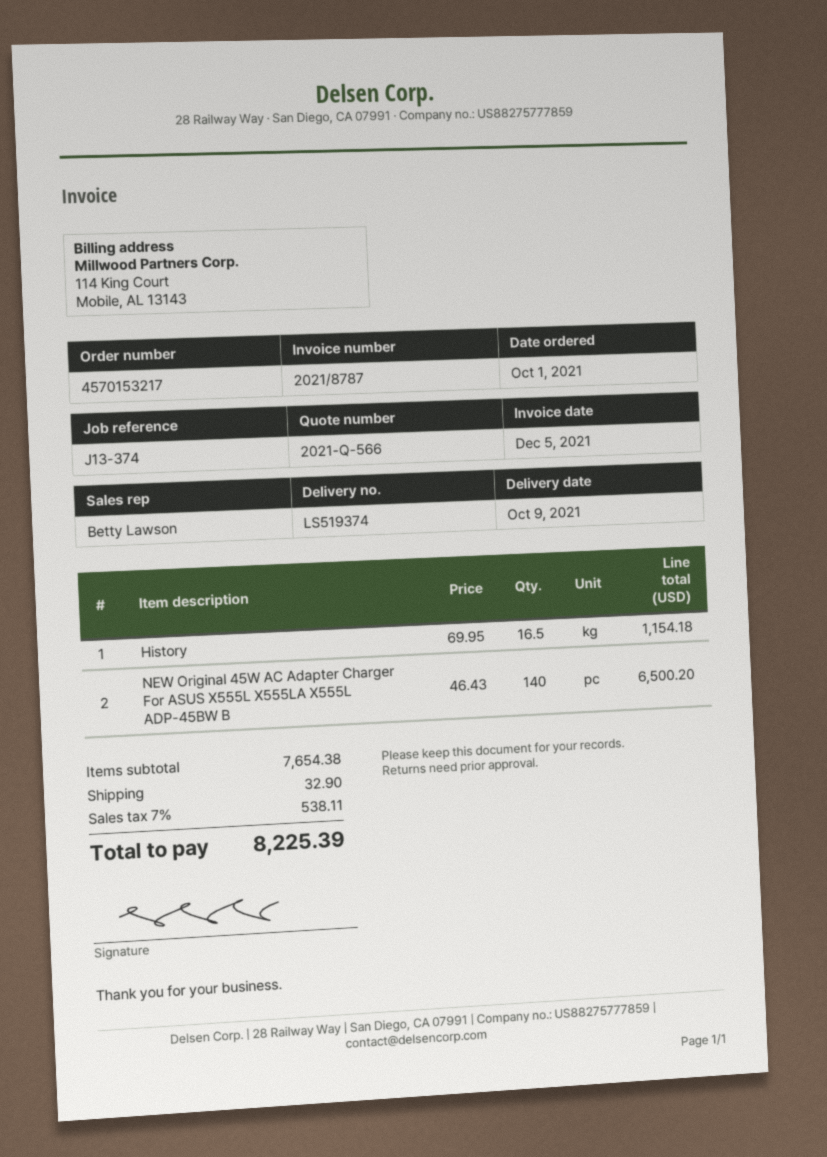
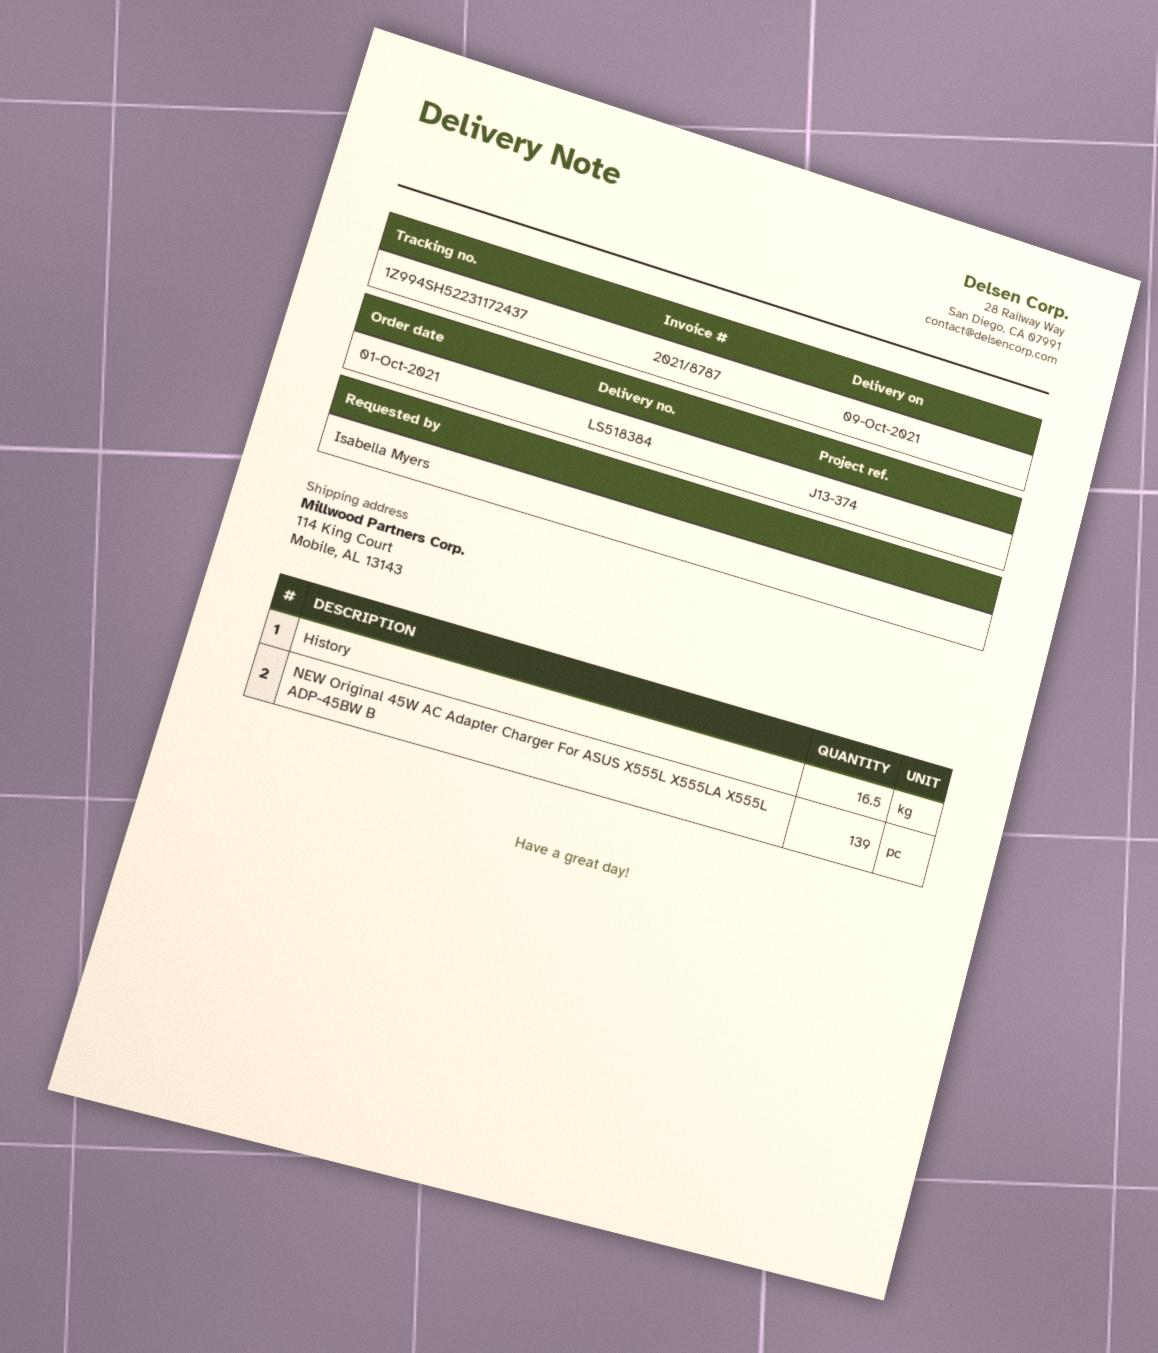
delivery note number: LS519374 -> LS518384
NEW Original 45W AC Adapter Charger For ASUS X555L X555LA X555L ADP-45BW B: 140 -> 139

